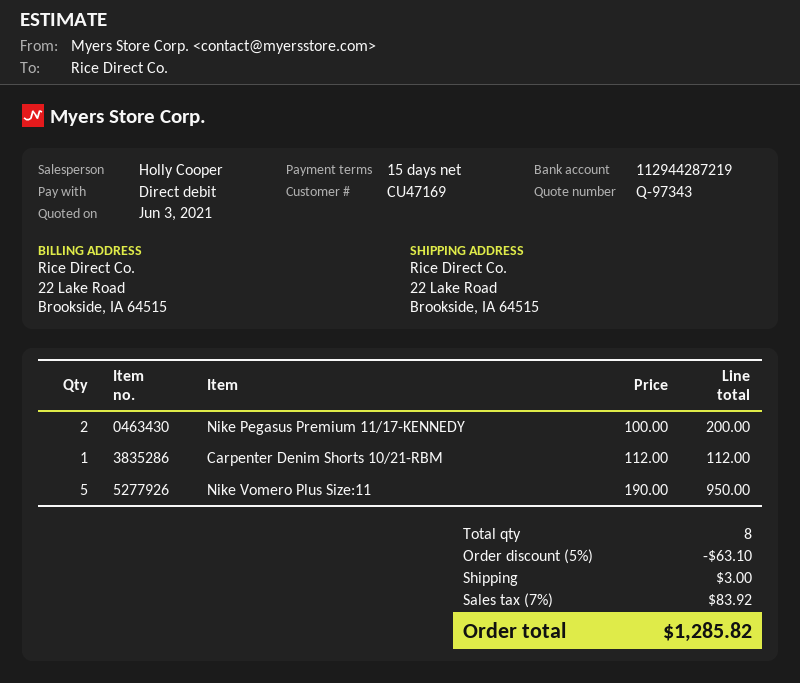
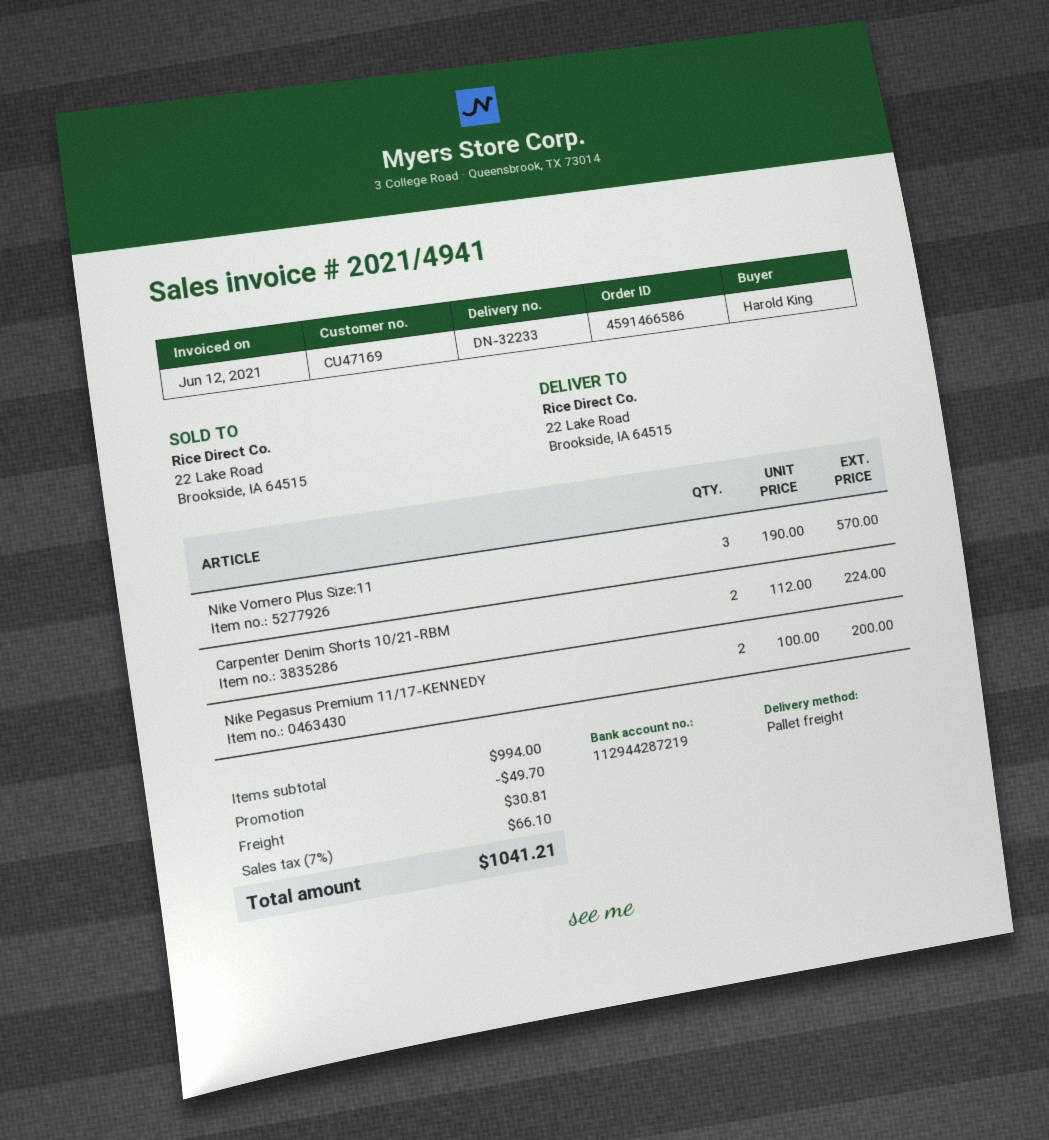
Carpenter Denim Shorts 10/21-RBM: 1 x 112.00 = 112.00 -> 2 x 112.00 = 224.00
Nike Vomero Plus Size:11: 5 x 190.00 = 950.00 -> 3 x 190.00 = 570.00
discount: 63.10 -> 49.70
shipping: 3.00 -> 30.81
tax: 7% = 83.92 -> 7% = 66.10
total: 1285.82 -> 1041.21

